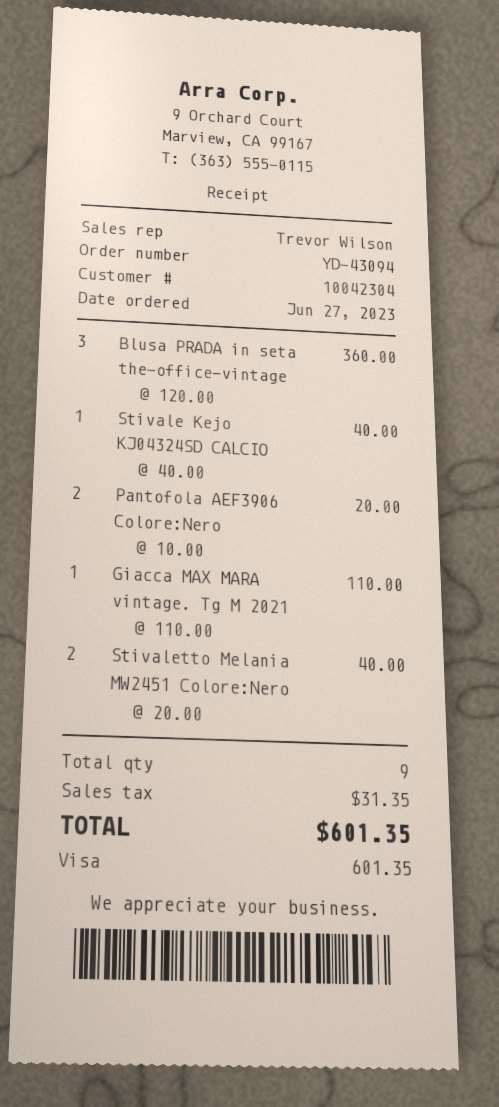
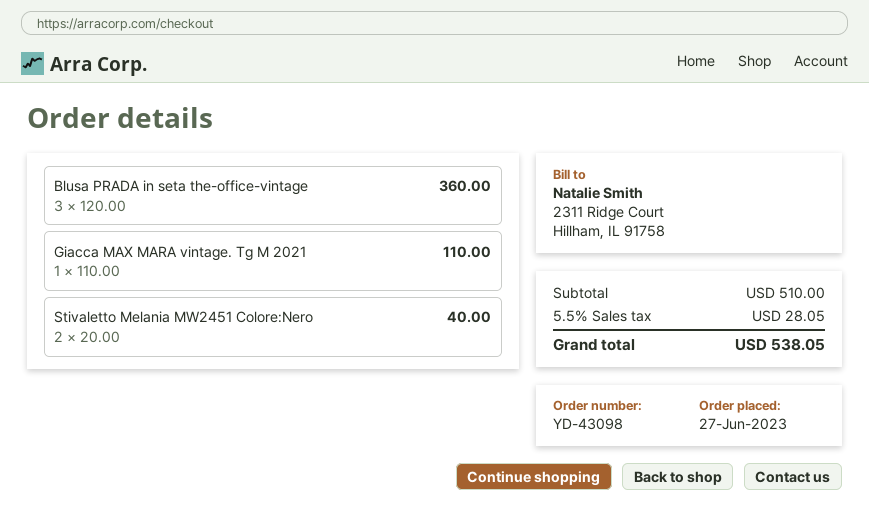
order number: YD-43094 -> YD-43098
Stivale Kejo KJ04324SD CALCIO: 1 x 40.00 = 40.00 -> none
Pantofola AEF3906 Colore:Nero: 2 x 10.00 = 20.00 -> none
tax: 31.35 -> 28.05
total: 601.35 -> 538.05

